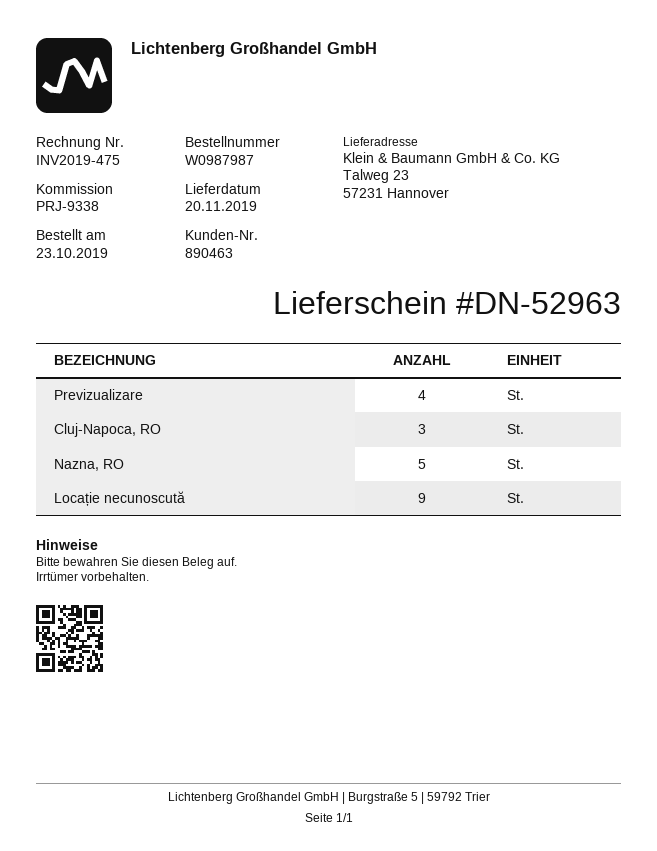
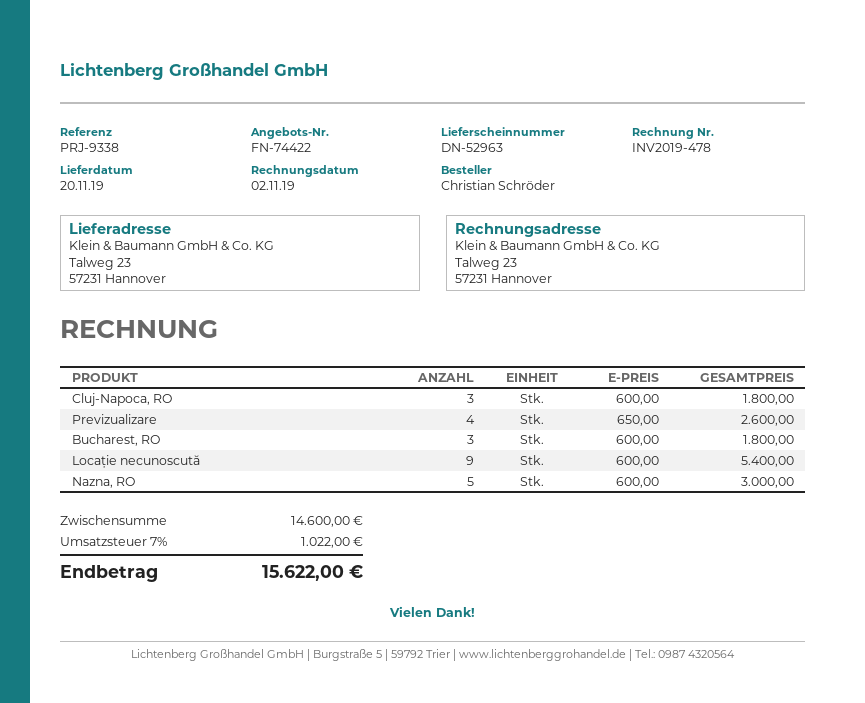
invoice number: INV2019-475 -> INV2019-478
Bucharest, RO: none -> 3

